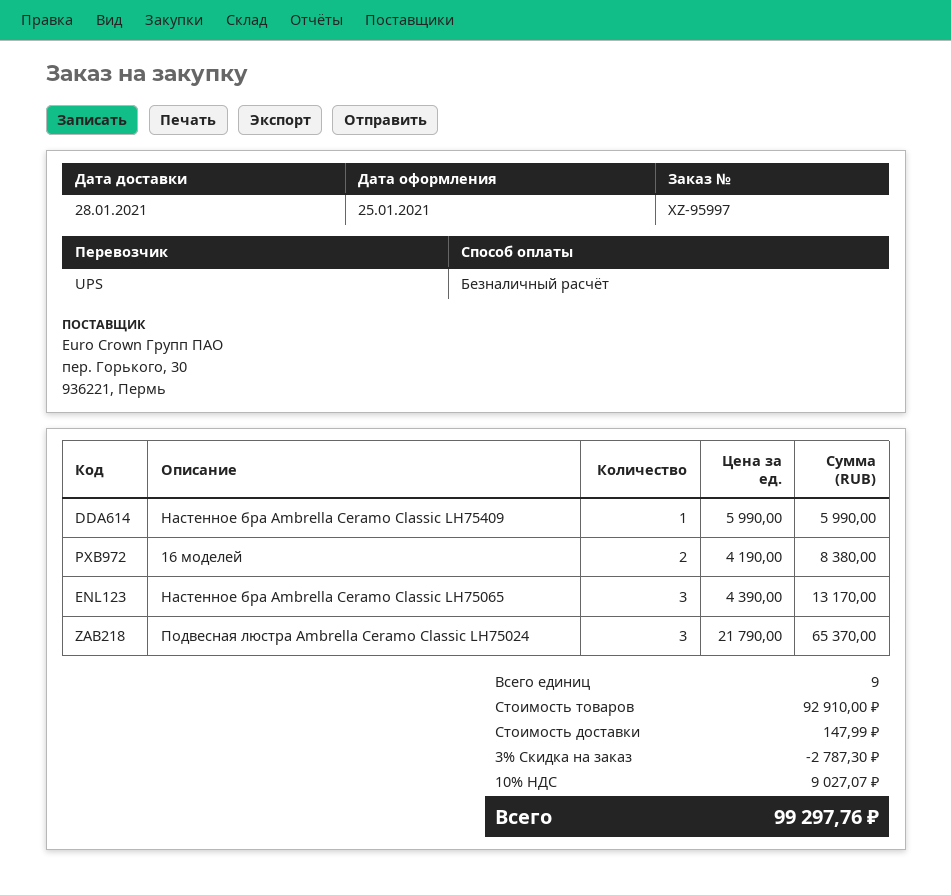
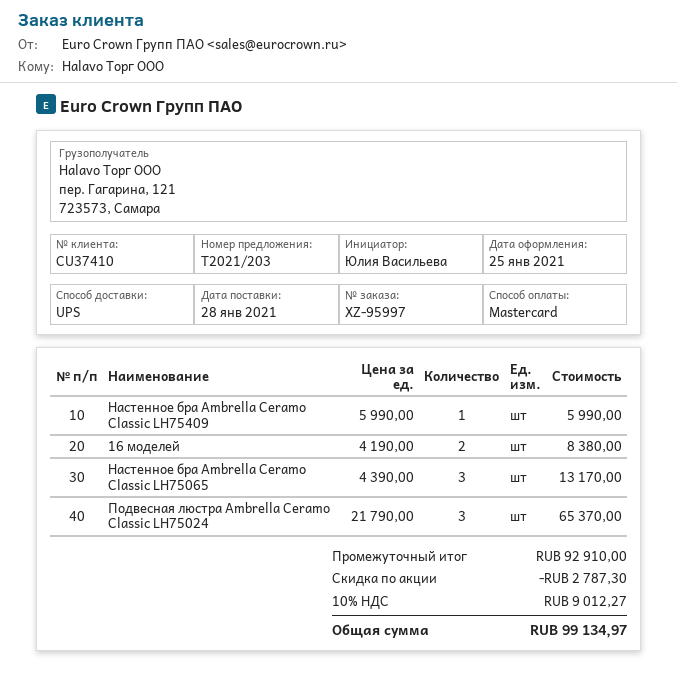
payment method: bank transfer -> Mastercard
shipping: 147.99 -> none
tax: 10% = 9027.07 -> 10% = 9012.27
total: 99297.76 -> 99134.97

